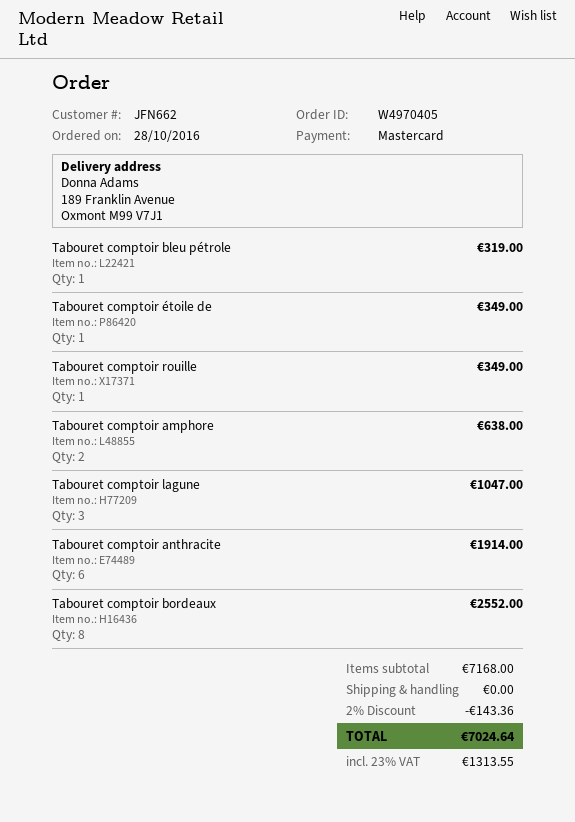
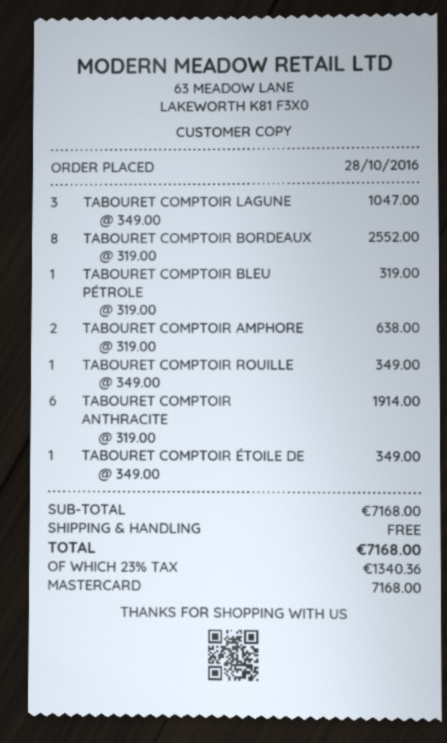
discount: 2% = 143.36 -> none
tax: 23% = 1313.55 -> 23% = 1340.36
total: 7024.64 -> 7168.00

